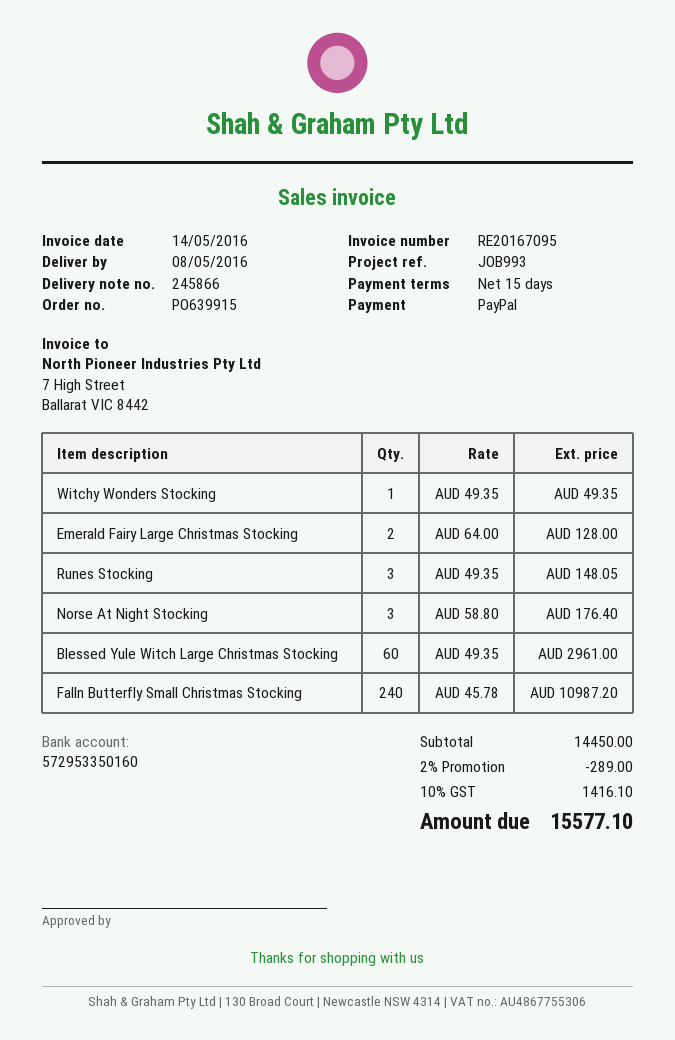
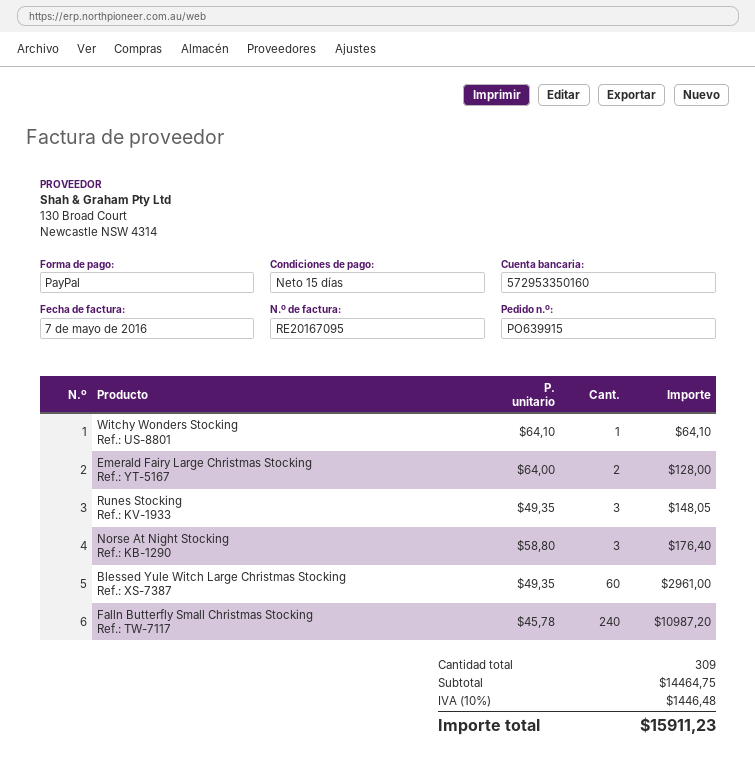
invoice date: 2016-05-14 -> 2016-05-07
Witchy Wonders Stocking: 1 x 49.35 = 49.35 -> 1 x 64.10 = 64.10
subtotal: 14450.00 -> 14464.75
discount: 2% = 289.00 -> none
tax: 10% = 1416.10 -> 10% = 1446.48
total: 15577.10 -> 15911.23

